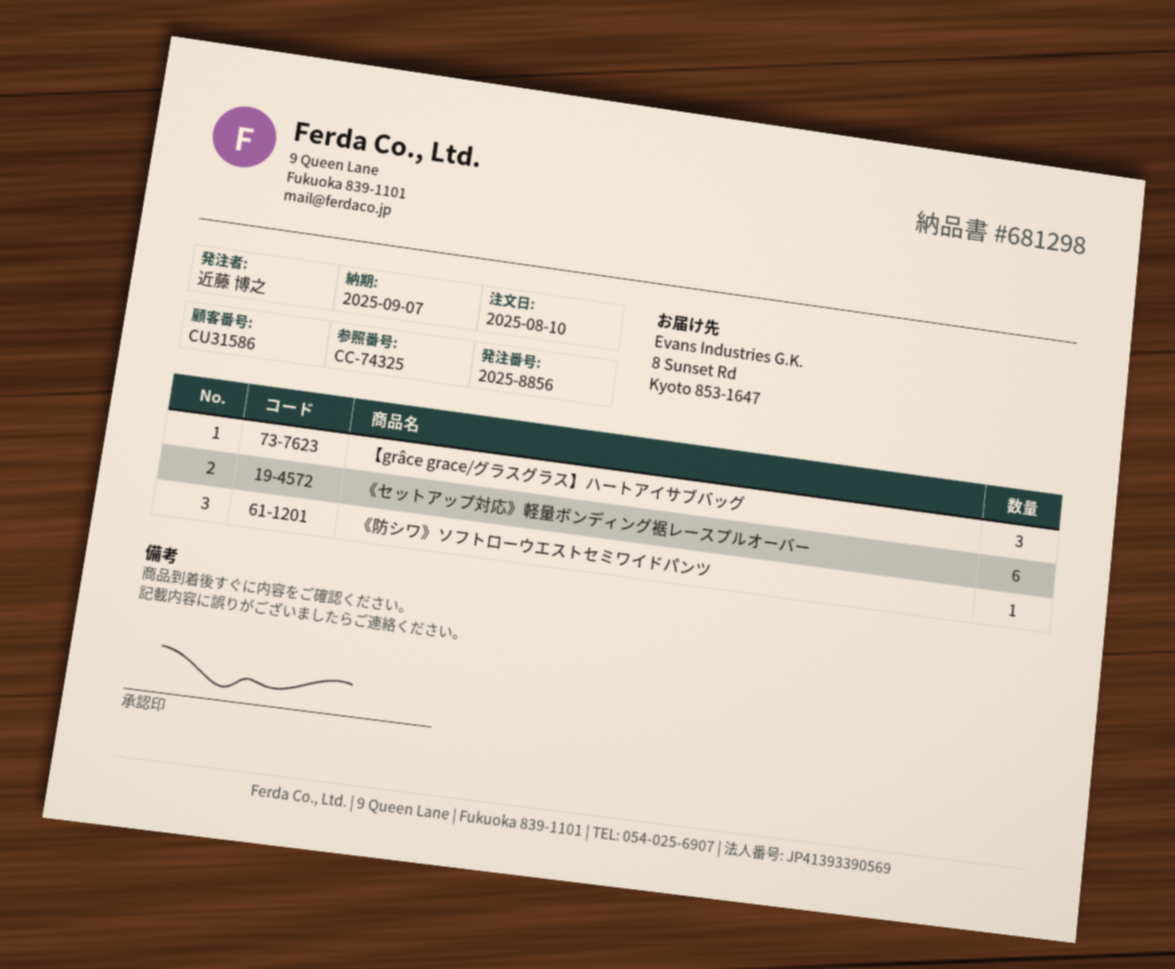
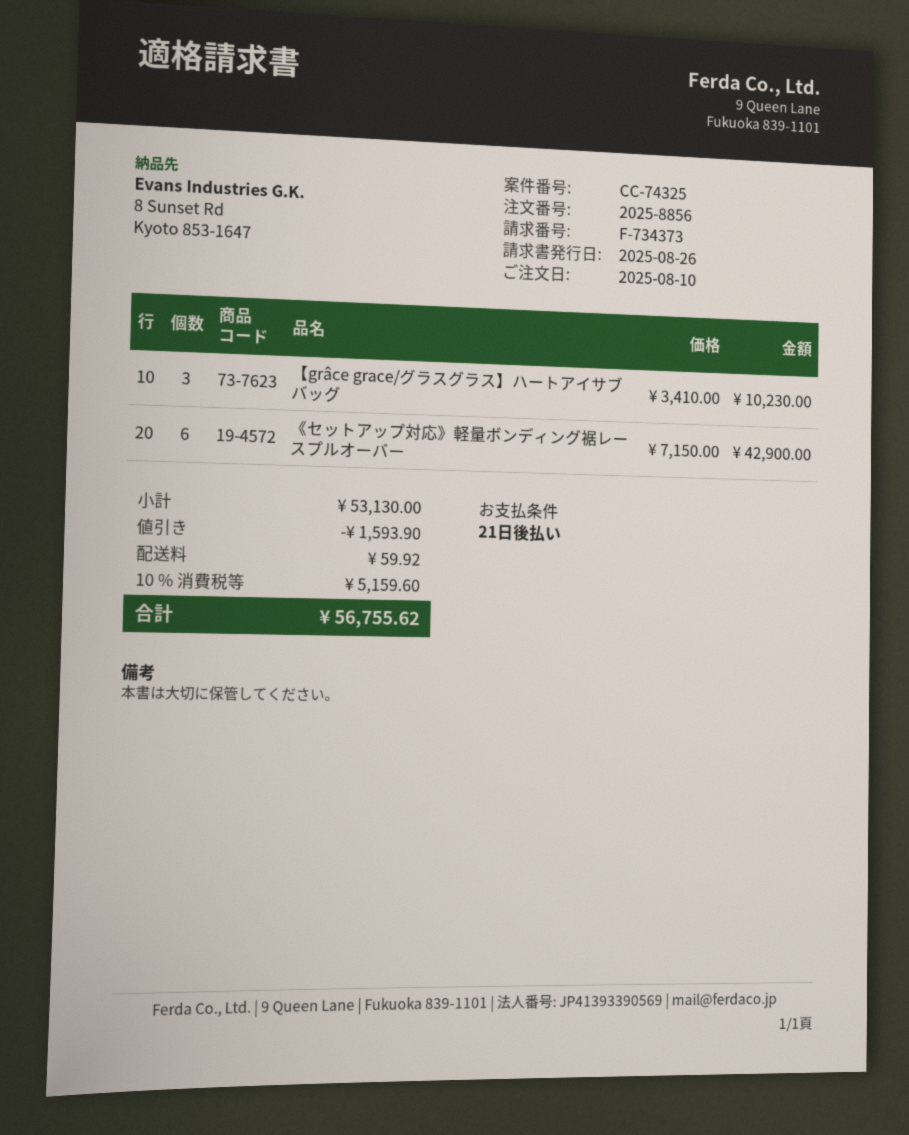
《防シワ》ソフトローウエストセミワイドパンツ: 1 -> none

